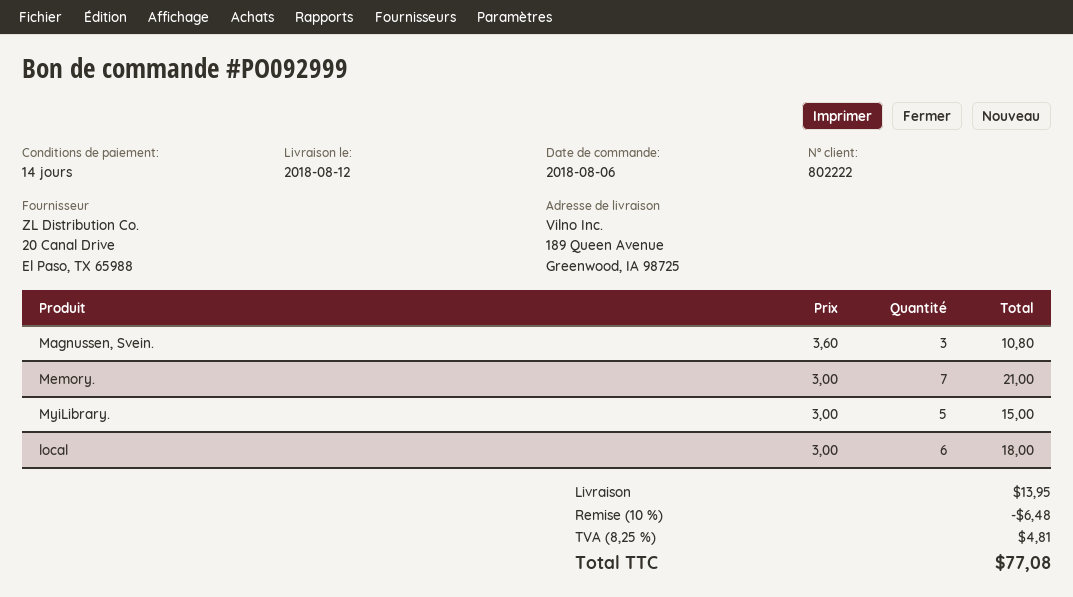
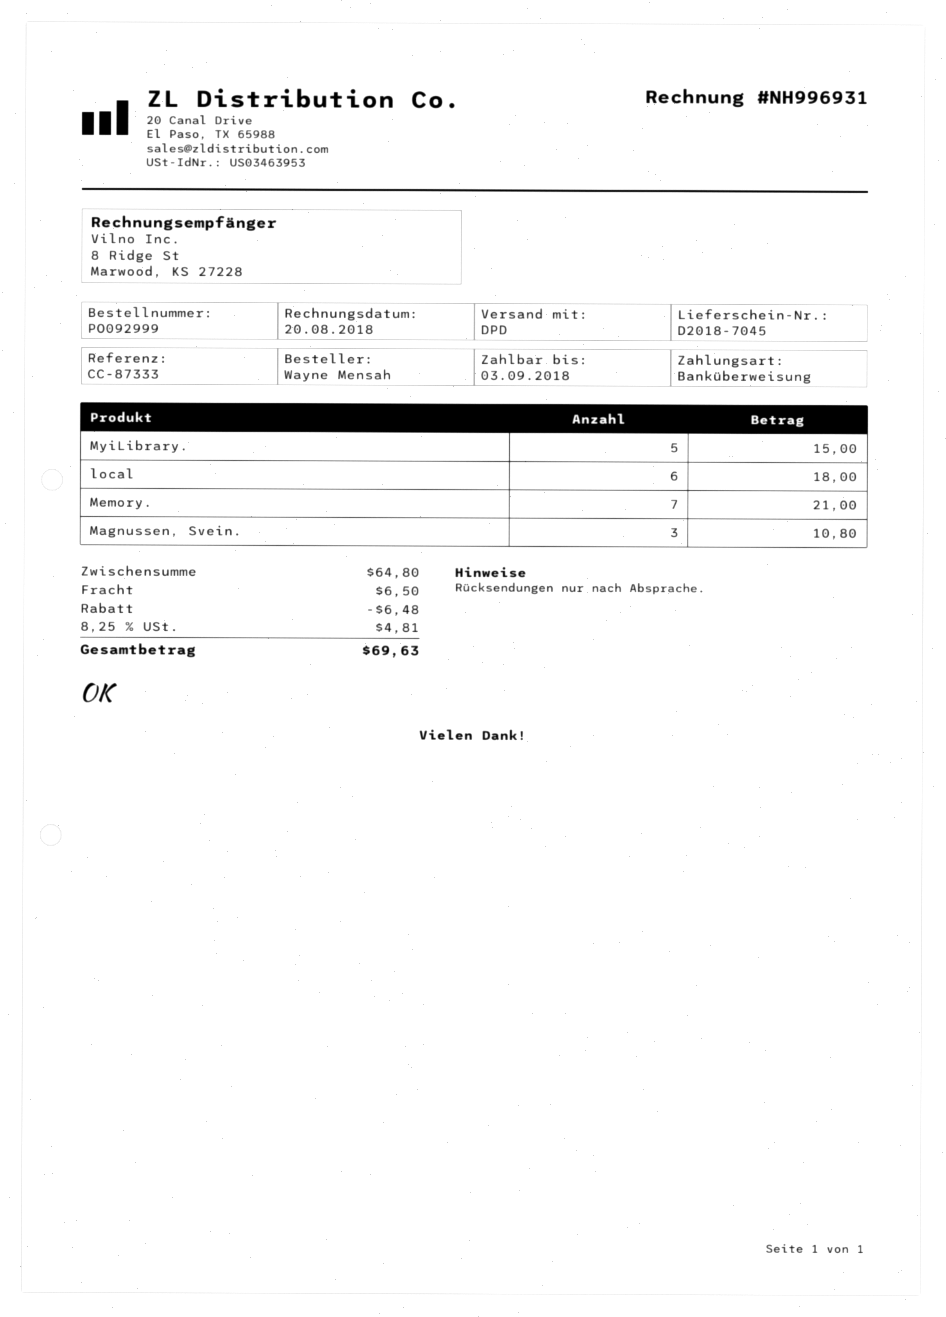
shipping: 13.95 -> 6.50
total: 77.08 -> 69.63

